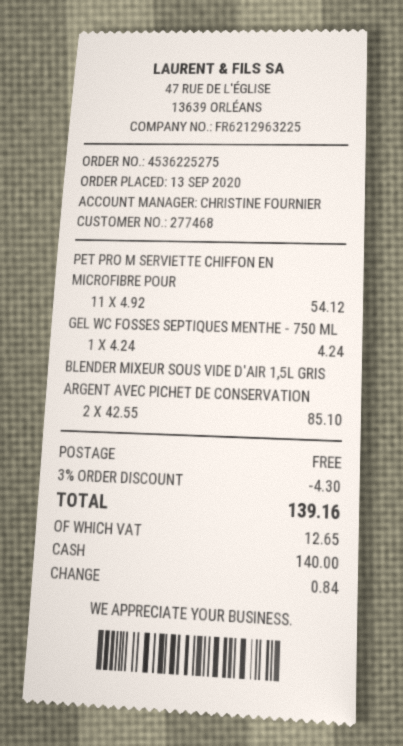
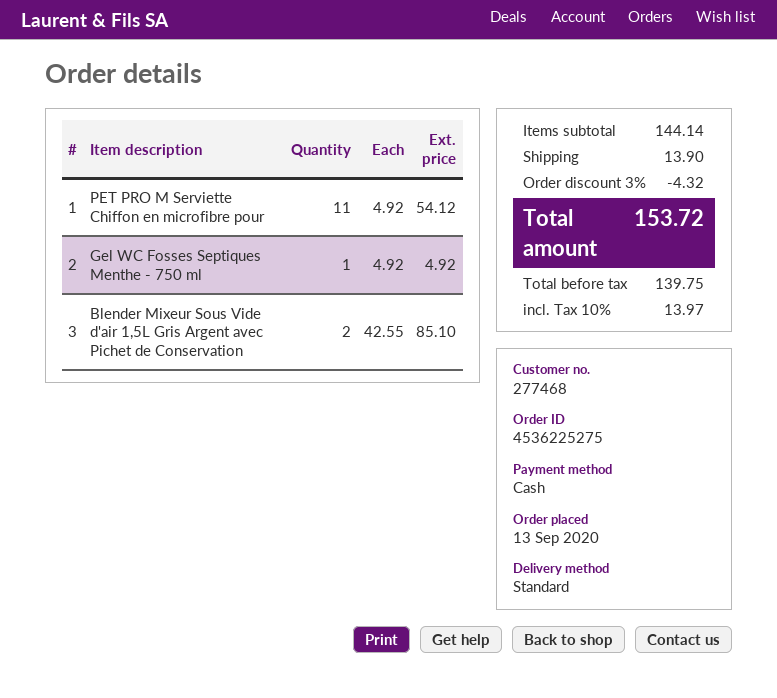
GEL WC FOSSES SEPTIQUES MENTHE - 750 ML: 1 x 4.24 = 4.24 -> 1 x 4.92 = 4.92
discount: 3% = 4.30 -> 3% = 4.32
shipping: 0.00 -> 13.90
tax: 12.65 -> 13.97
total: 139.16 -> 153.72

